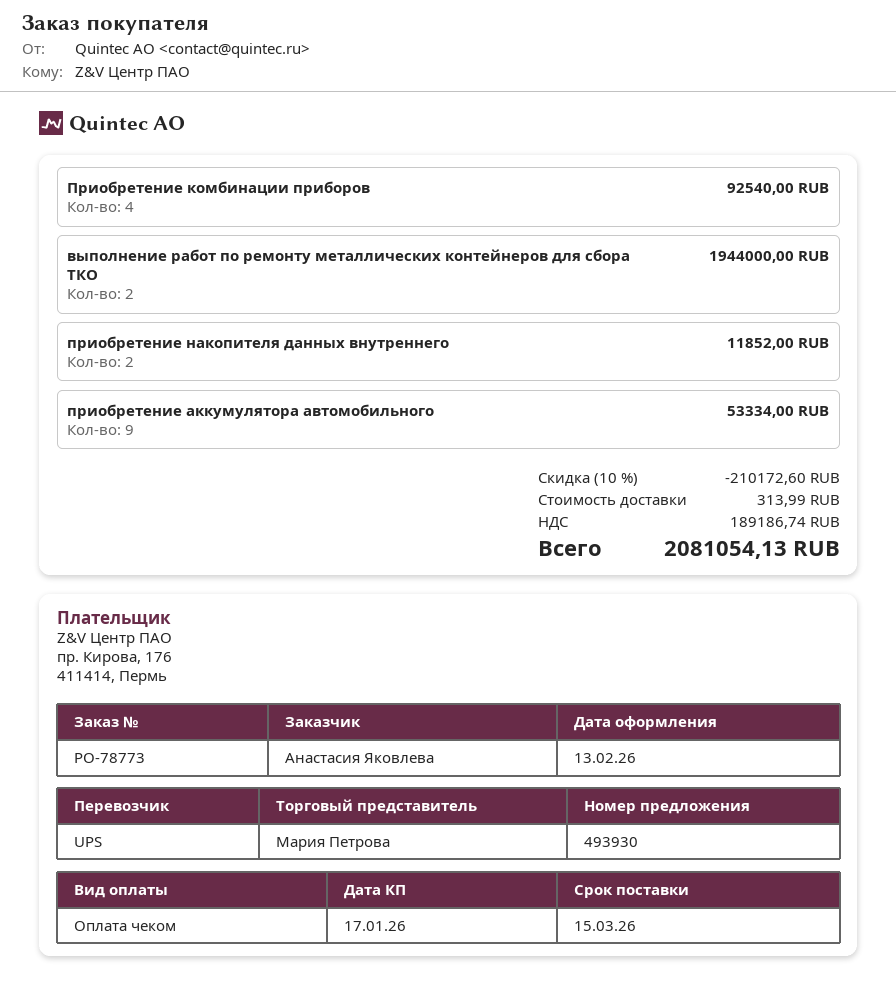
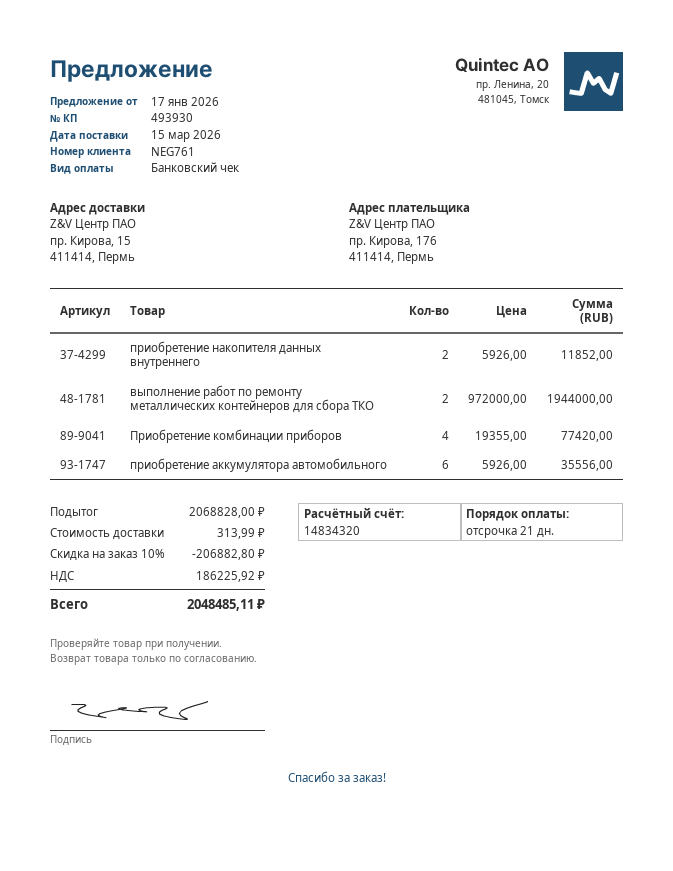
Приобретение комбинации приборов: 4 for 92540.00 -> 4 for 77420.00
приобретение аккумулятора автомобильного: 9 for 53334.00 -> 6 for 35556.00
discount: 10% = 210172.60 -> 10% = 206882.80
tax: 189186.74 -> 186225.92
total: 2081054.13 -> 2048485.11

